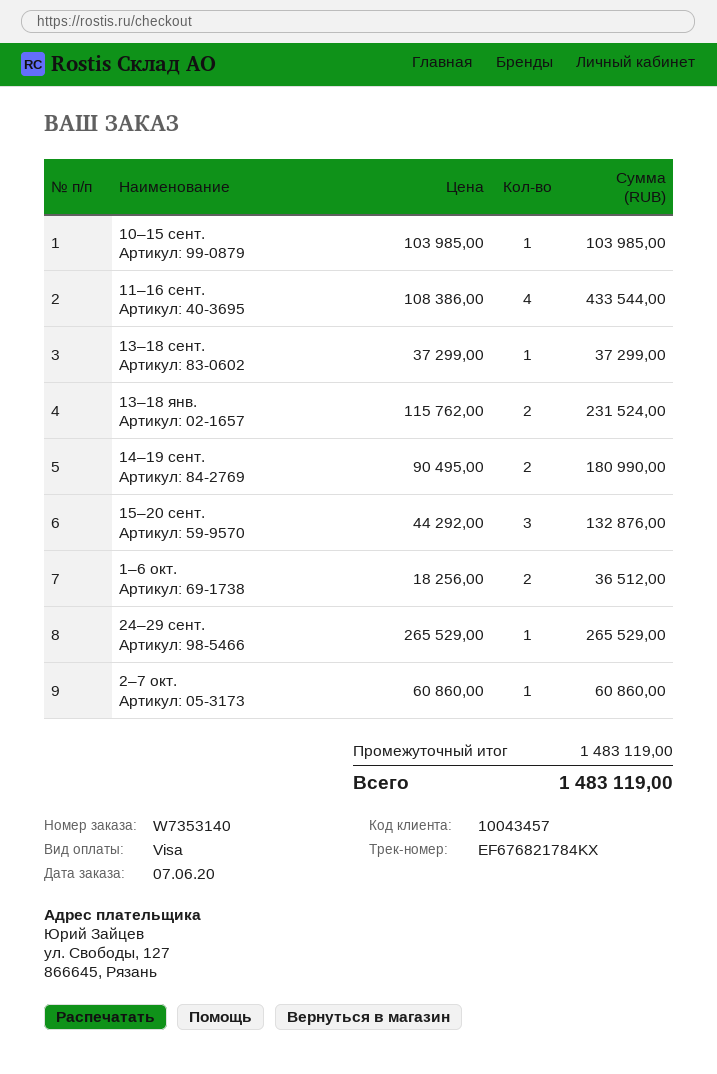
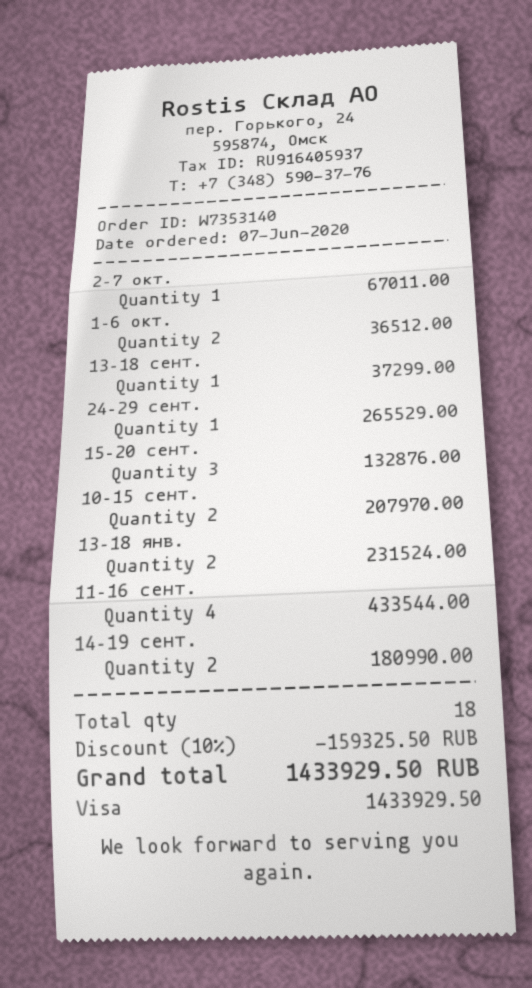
10–15 сент.: 1 for 103985.00 -> 2 for 207970.00
2–7 окт.: 1 for 60860.00 -> 1 for 67011.00
discount: none -> 10% = 159325.50
total: 1483119.00 -> 1433929.50

